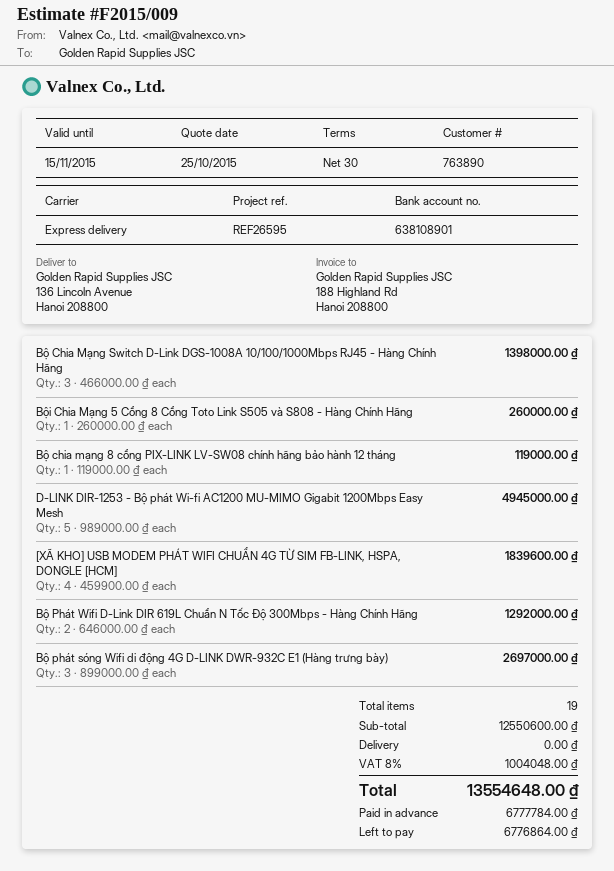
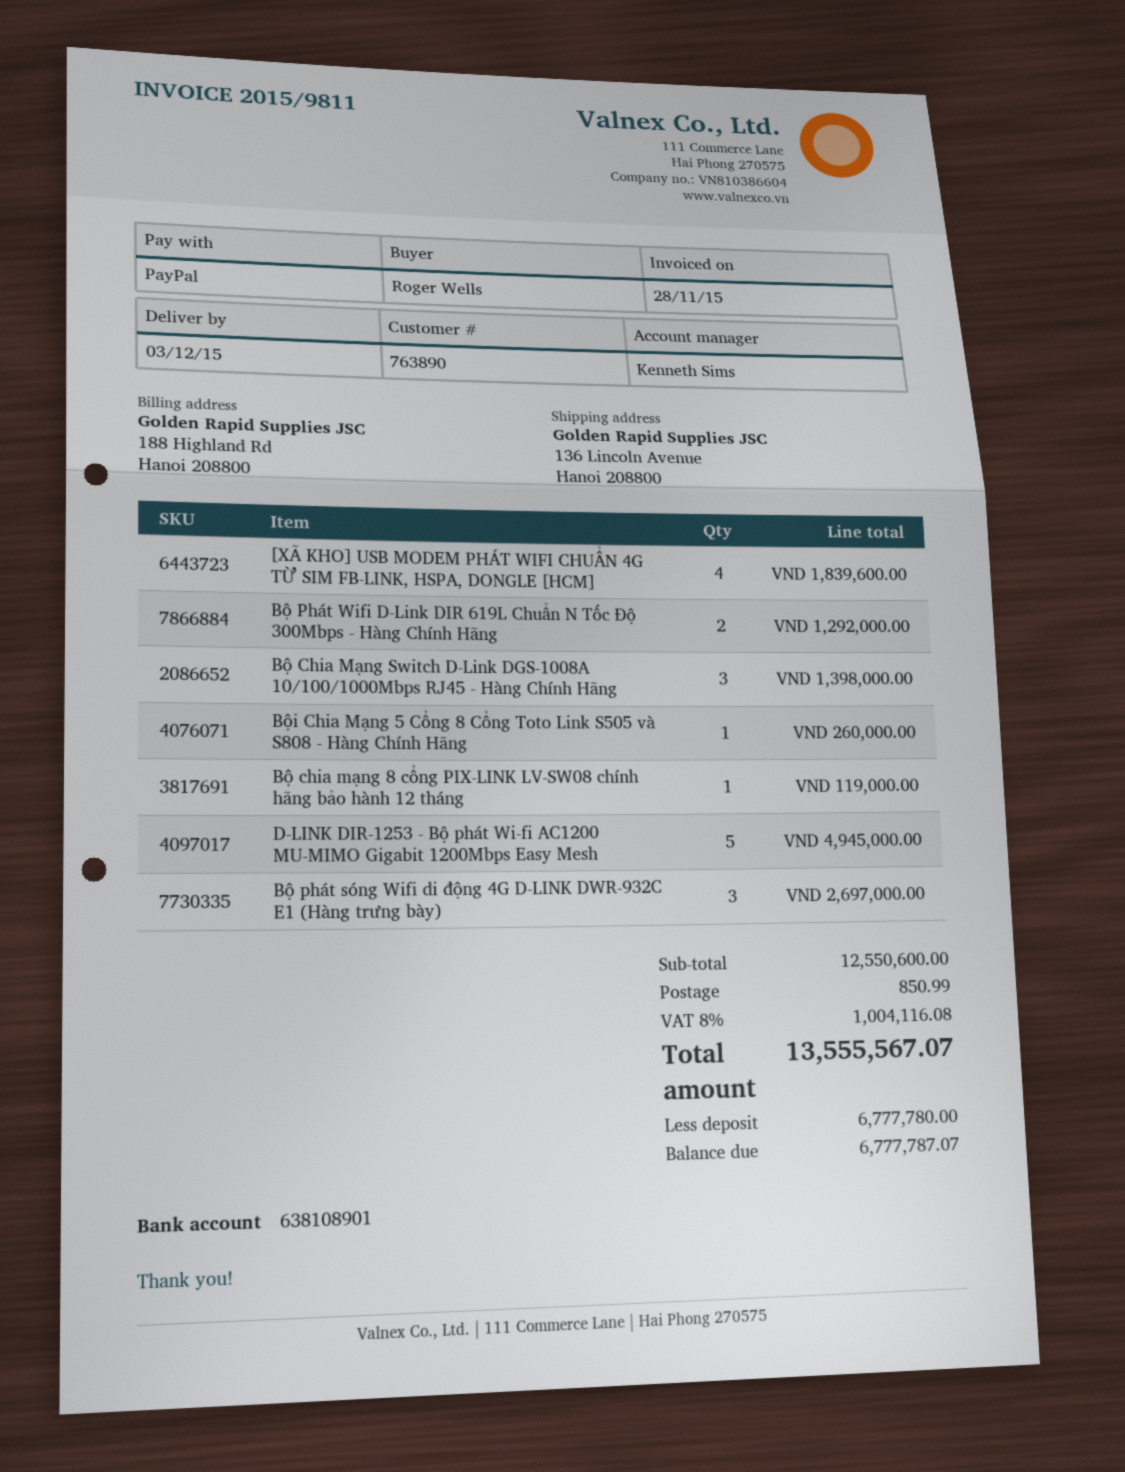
shipping: 0.00 -> 850.99
tax: 8% = 1004048.00 -> 8% = 1004116.08
total: 13554648.00 -> 13555567.07
deposit: 6777784.00 -> 6777780.00
balance: 6776864.00 -> 6777787.07

